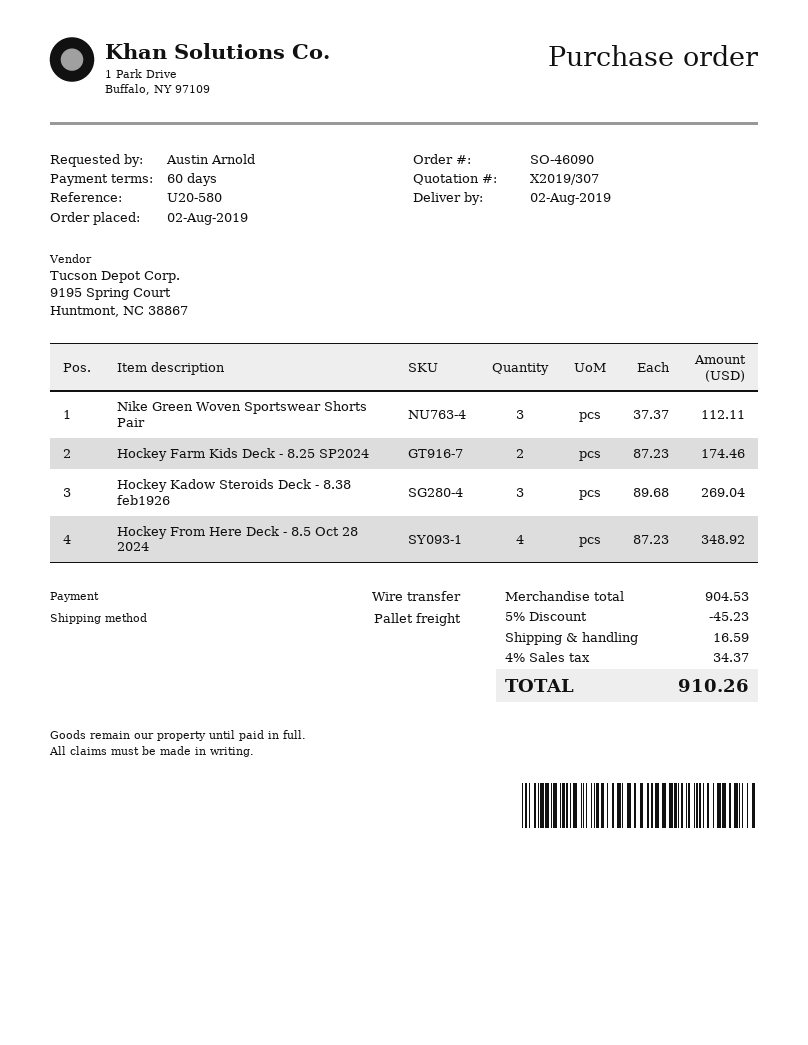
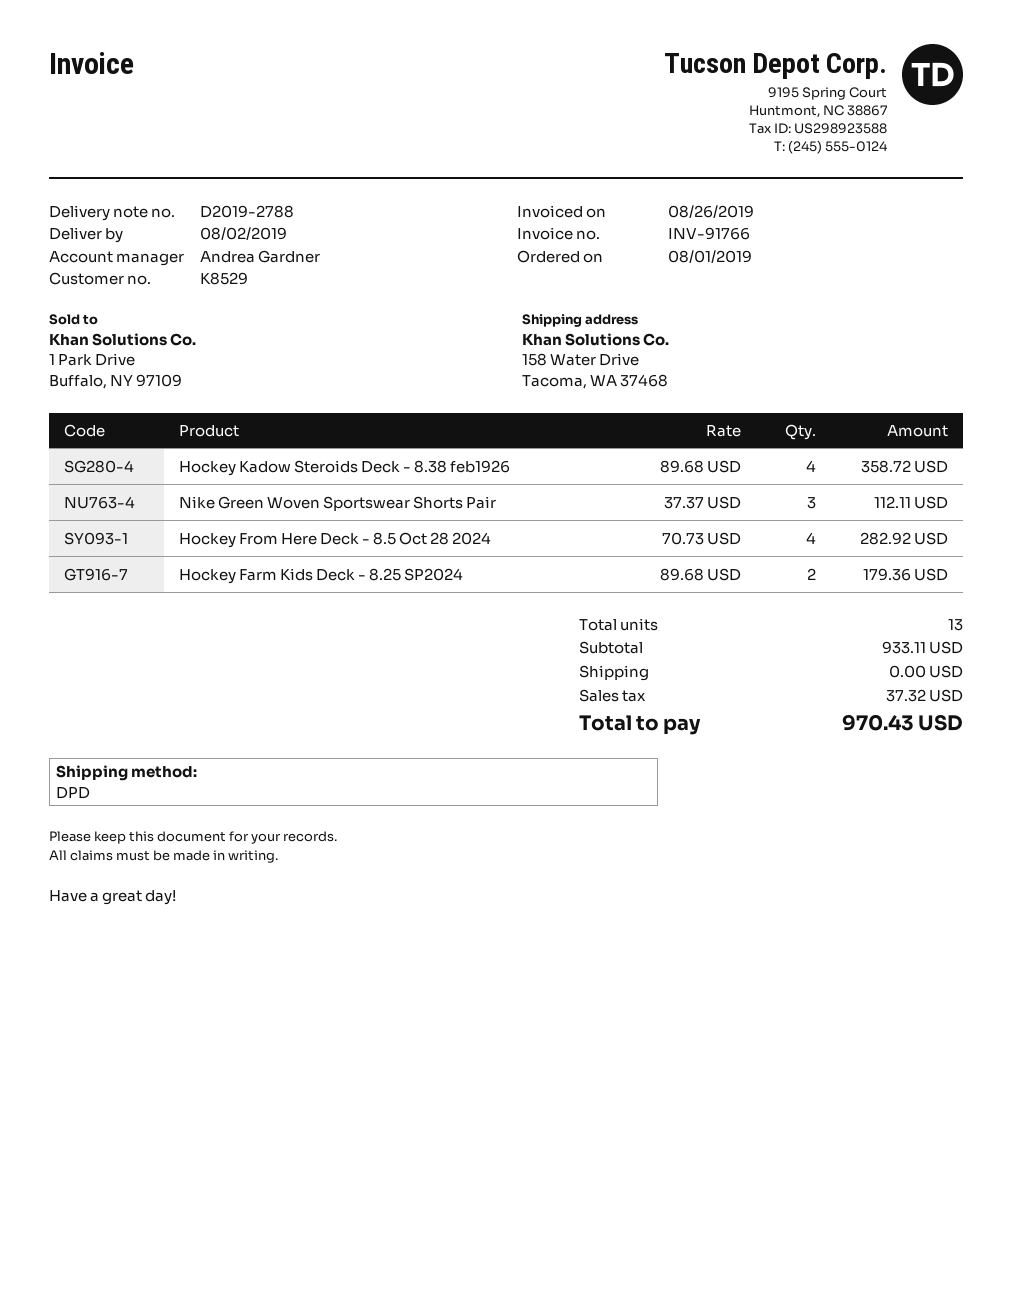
order date: 2019-08-02 -> 2019-08-01
shipping method: pallet freight -> DPD
Hockey Farm Kids Deck - 8.25 SP2024: 2 x 87.23 = 174.46 -> 2 x 89.68 = 179.36
Hockey Kadow Steroids Deck - 8.38 feb1926: 3 x 89.68 = 269.04 -> 4 x 89.68 = 358.72
Hockey From Here Deck - 8.5 Oct 28 2024: 4 x 87.23 = 348.92 -> 4 x 70.73 = 282.92
subtotal: 904.53 -> 933.11
discount: 5% = 45.23 -> none
shipping: 16.59 -> 0.00
tax: 34.37 -> 37.32
total: 910.26 -> 970.43

